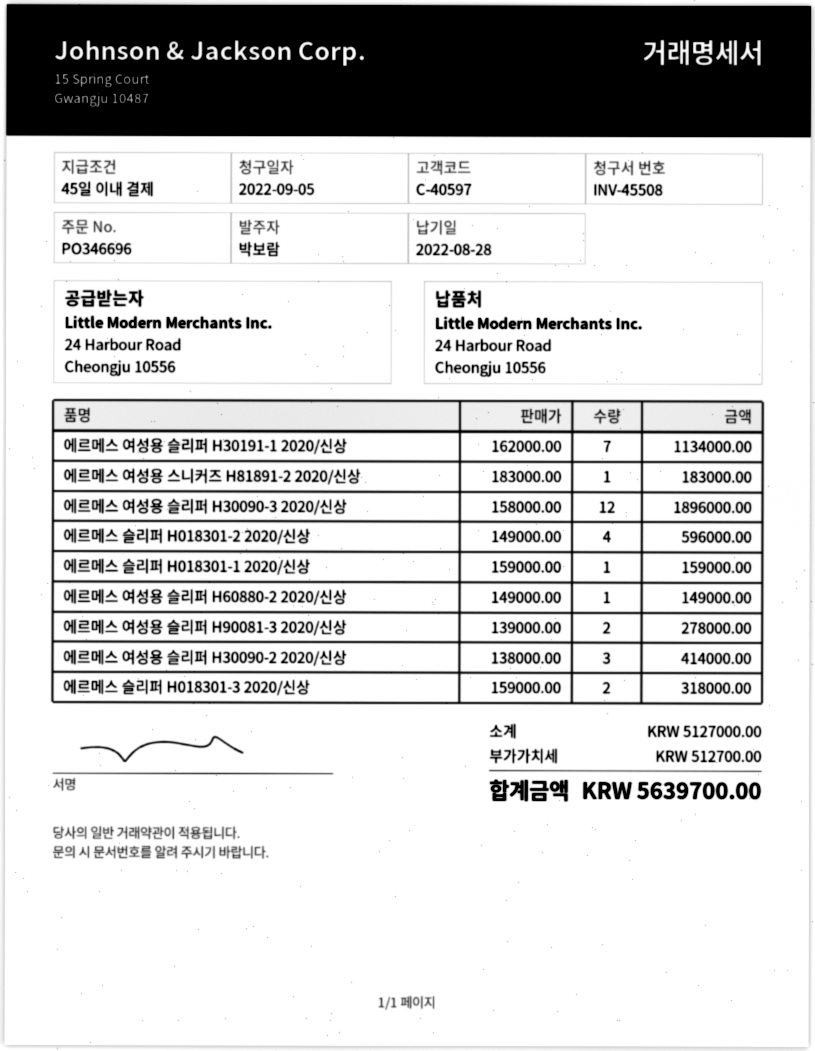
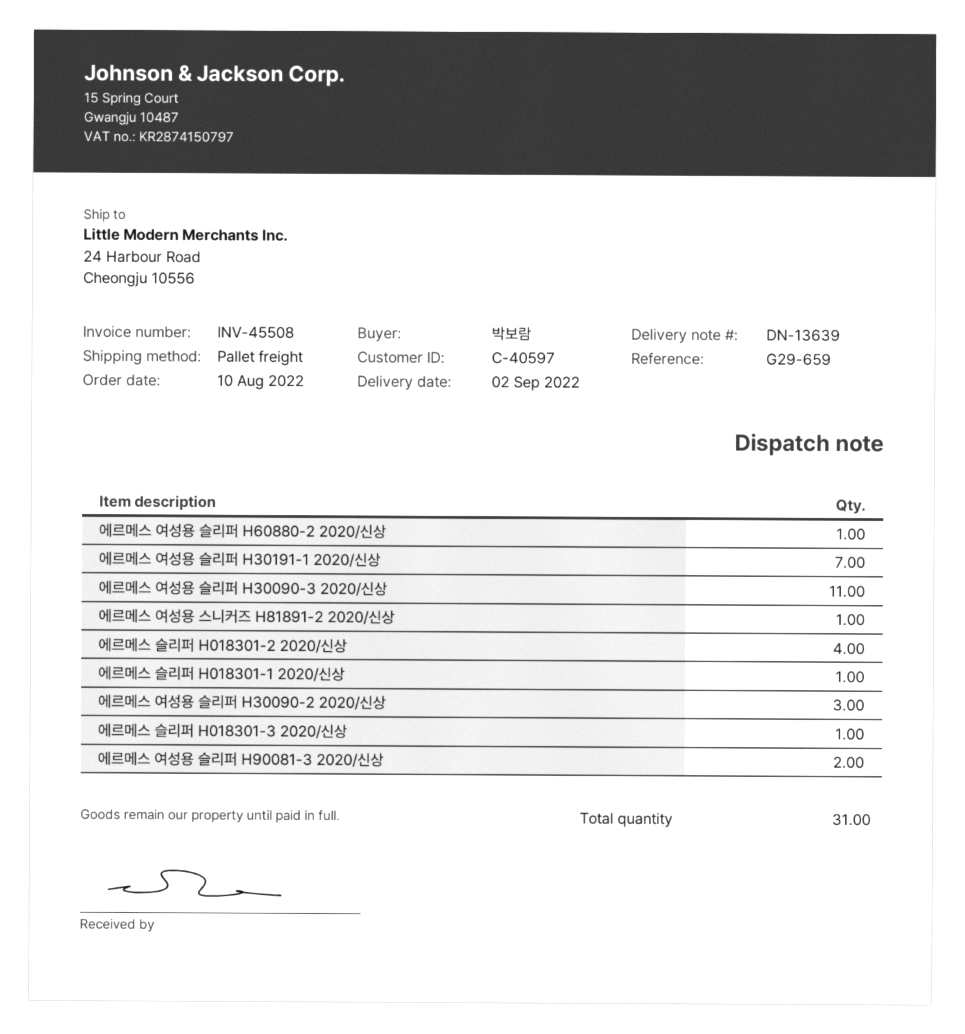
delivery date: 2022-08-28 -> 2022-09-02
에르메스 여성용 슬리퍼 H30090-3 2020/신상: 12 -> 11
에르메스 슬리퍼 H018301-3 2020/신상: 2 -> 1

